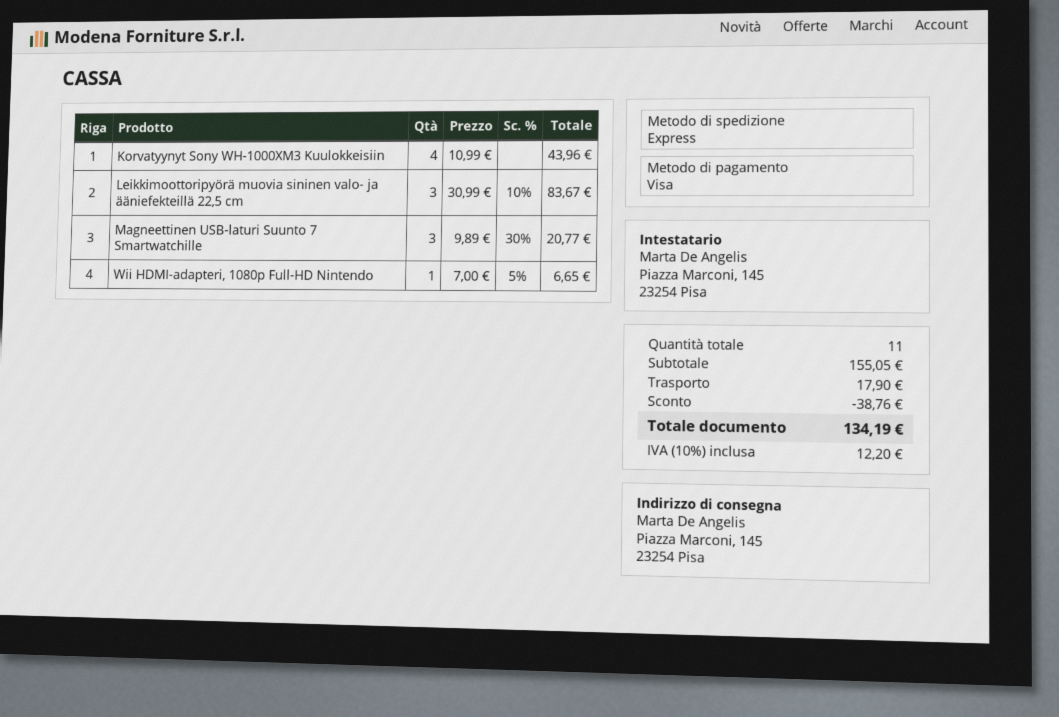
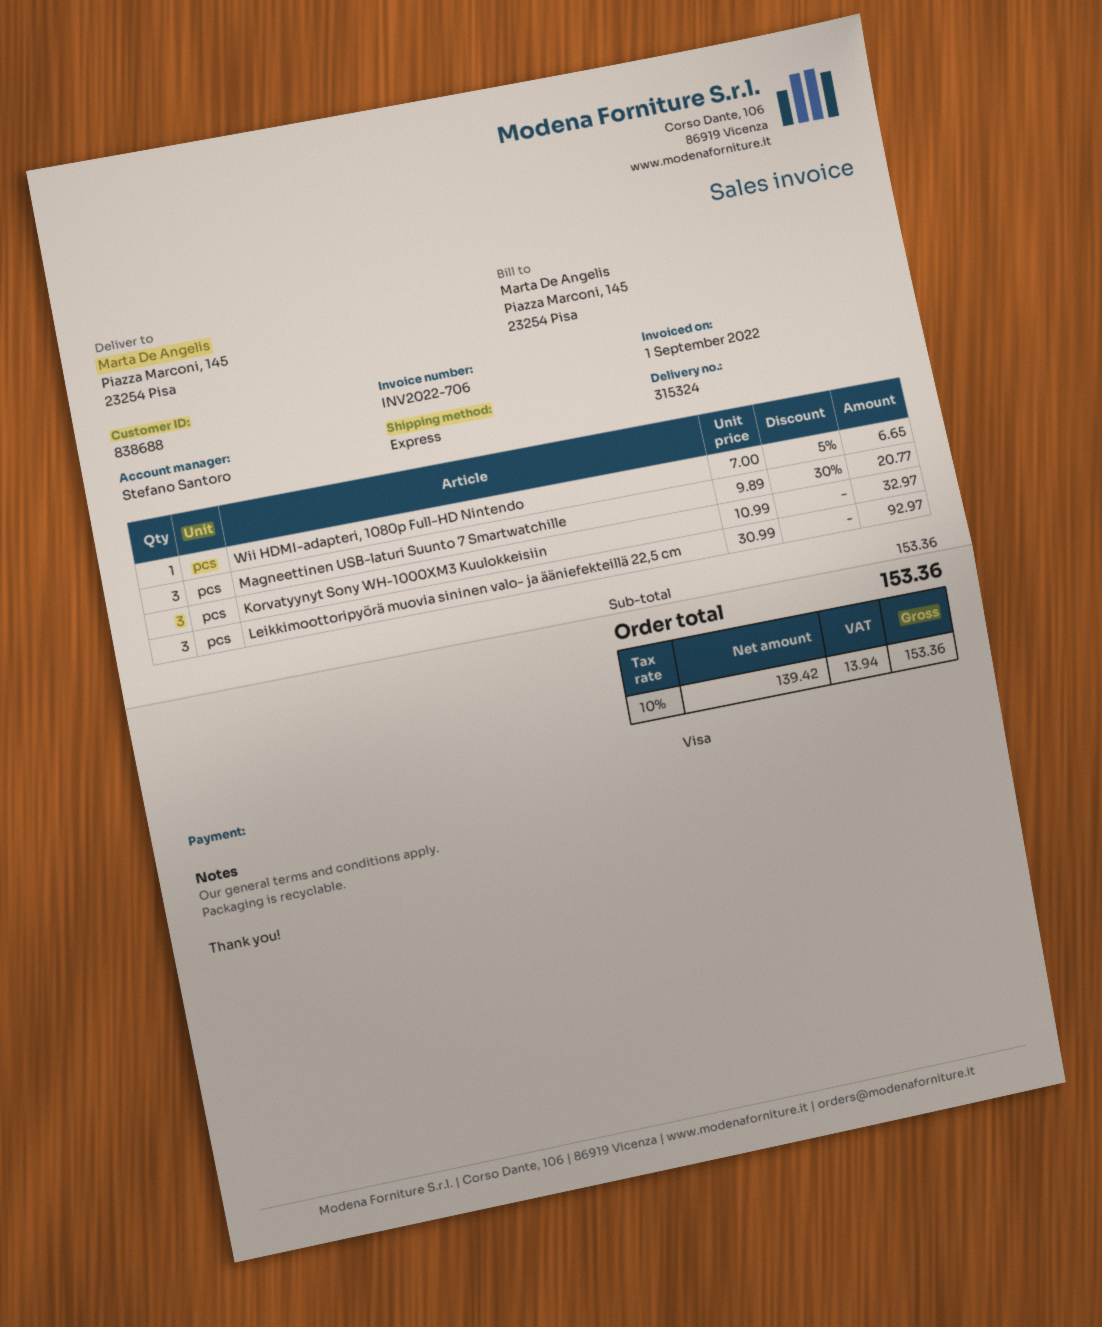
Korvatyynyt Sony WH-1000XM3 Kuulokkeisiin: 4 x 10.99 = 43.96 -> 3 x 10.99 = 32.97
Leikkimoottoripyörä muovia sininen valo- ja ääniefekteillä 22,5 cm: 3 x 30.99 - 10% = 83.67 -> 3 x 30.99 = 92.97
subtotal: 155.05 -> 153.36
discount: 38.76 -> none
shipping: 17.90 -> none
tax: 10% = 12.20 -> 10% = 13.94
total: 134.19 -> 153.36

